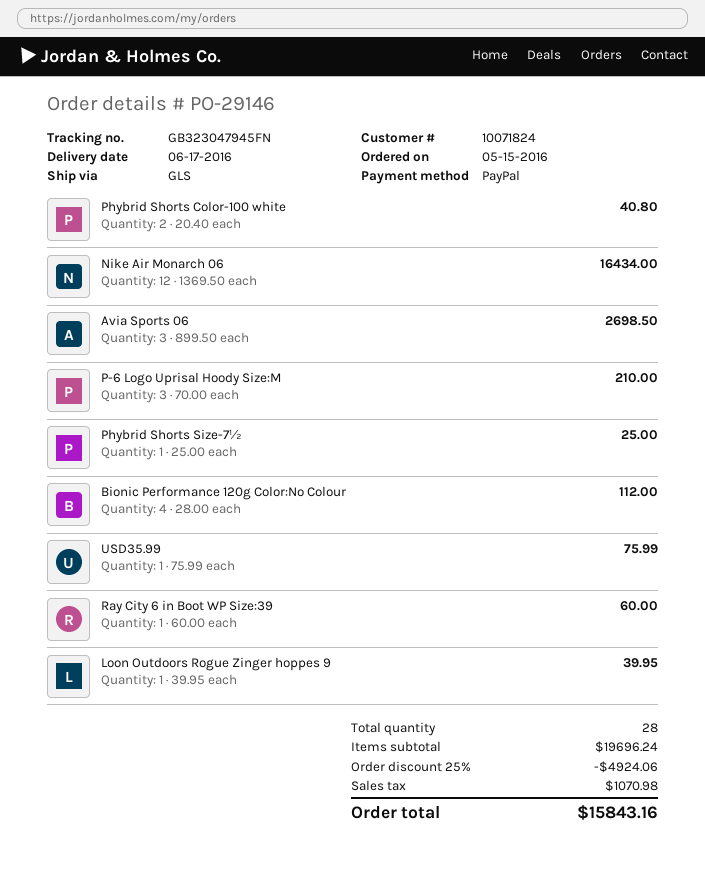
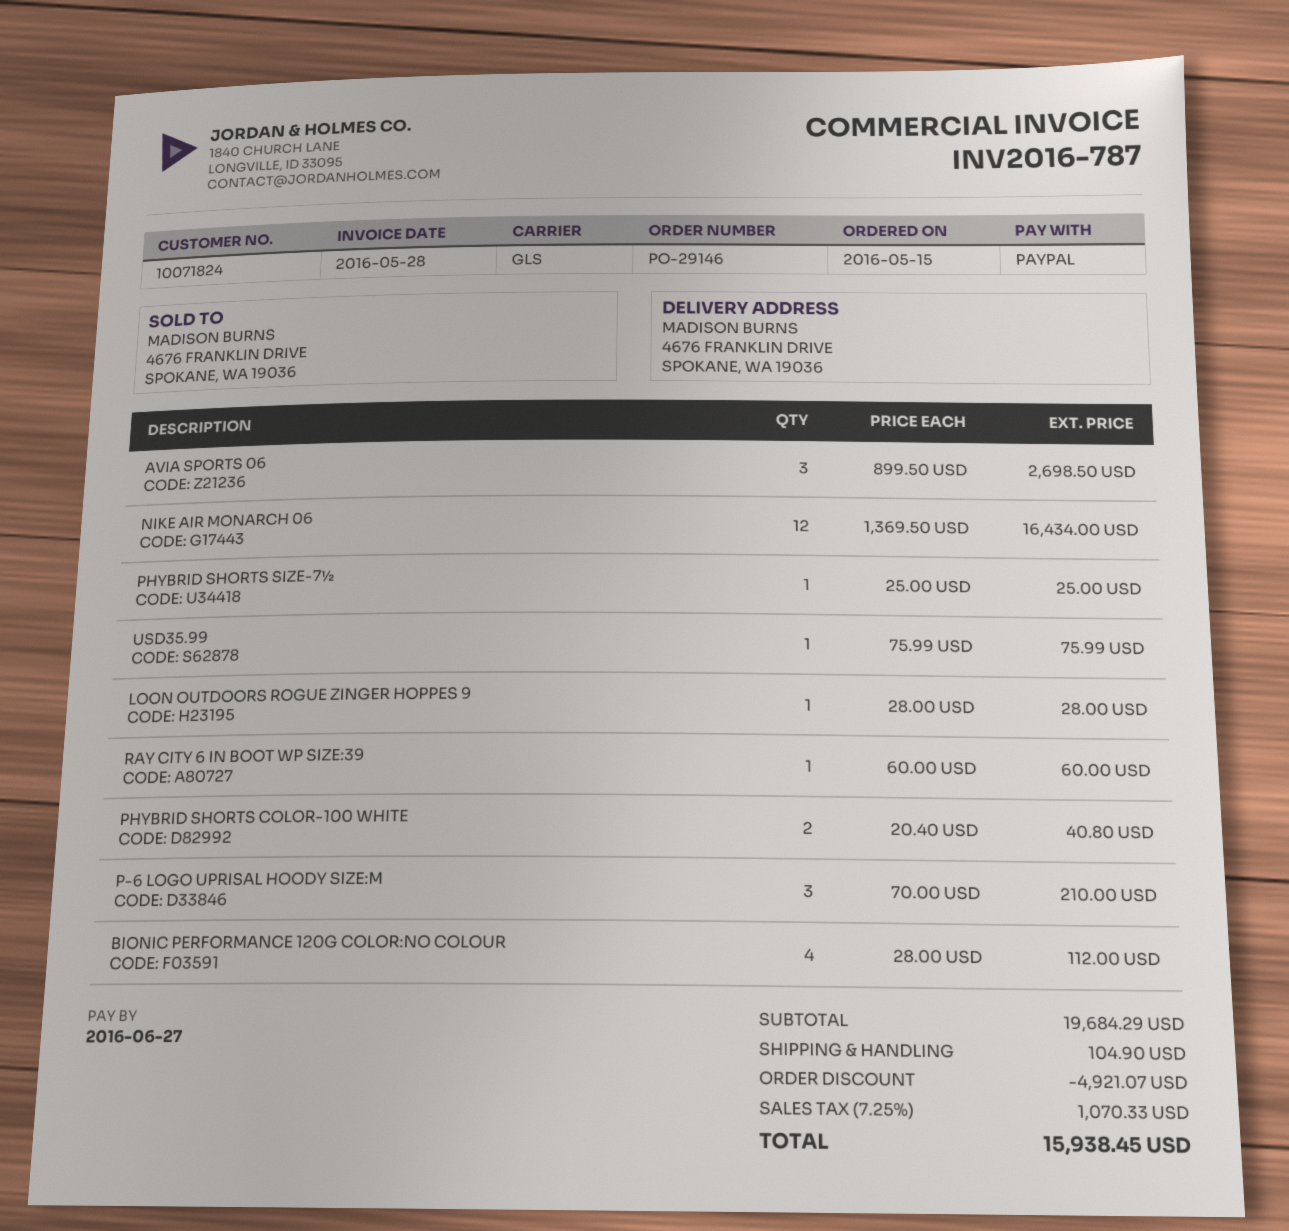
Loon Outdoors Rogue Zinger hoppes 9: 1 x 39.95 = 39.95 -> 1 x 28.00 = 28.00
subtotal: 19696.24 -> 19684.29
discount: 4924.06 -> 4921.07
shipping: none -> 104.90
tax: 1070.98 -> 1070.33
total: 15843.16 -> 15938.45

